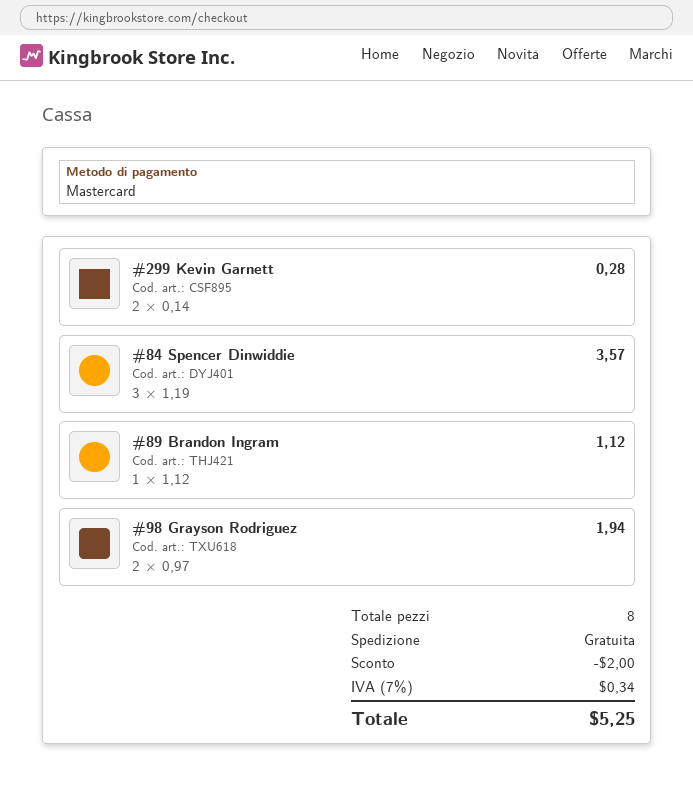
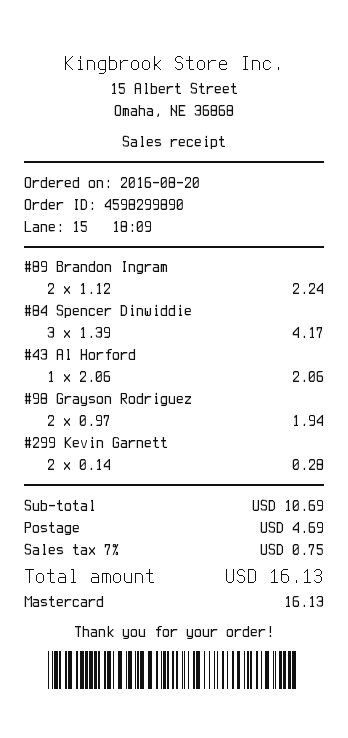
#84 Spencer Dinwiddie: 3 x 1.19 = 3.57 -> 3 x 1.39 = 4.17
#89 Brandon Ingram: 1 x 1.12 = 1.12 -> 2 x 1.12 = 2.24
#43 Al Horford: none -> 1 x 2.06 = 2.06
discount: 2.00 -> none
shipping: 0.00 -> 4.69
tax: 7% = 0.34 -> 7% = 0.75
total: 5.25 -> 16.13

